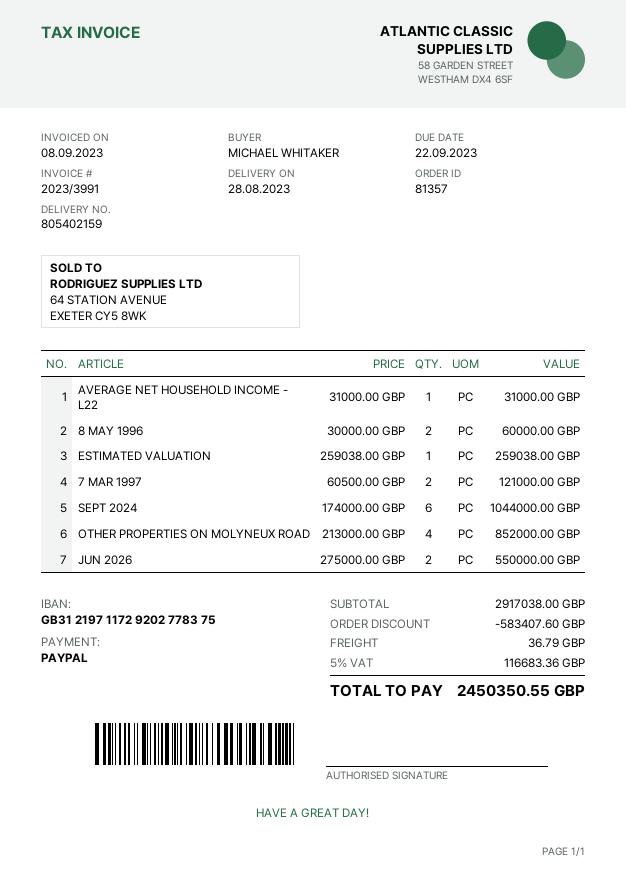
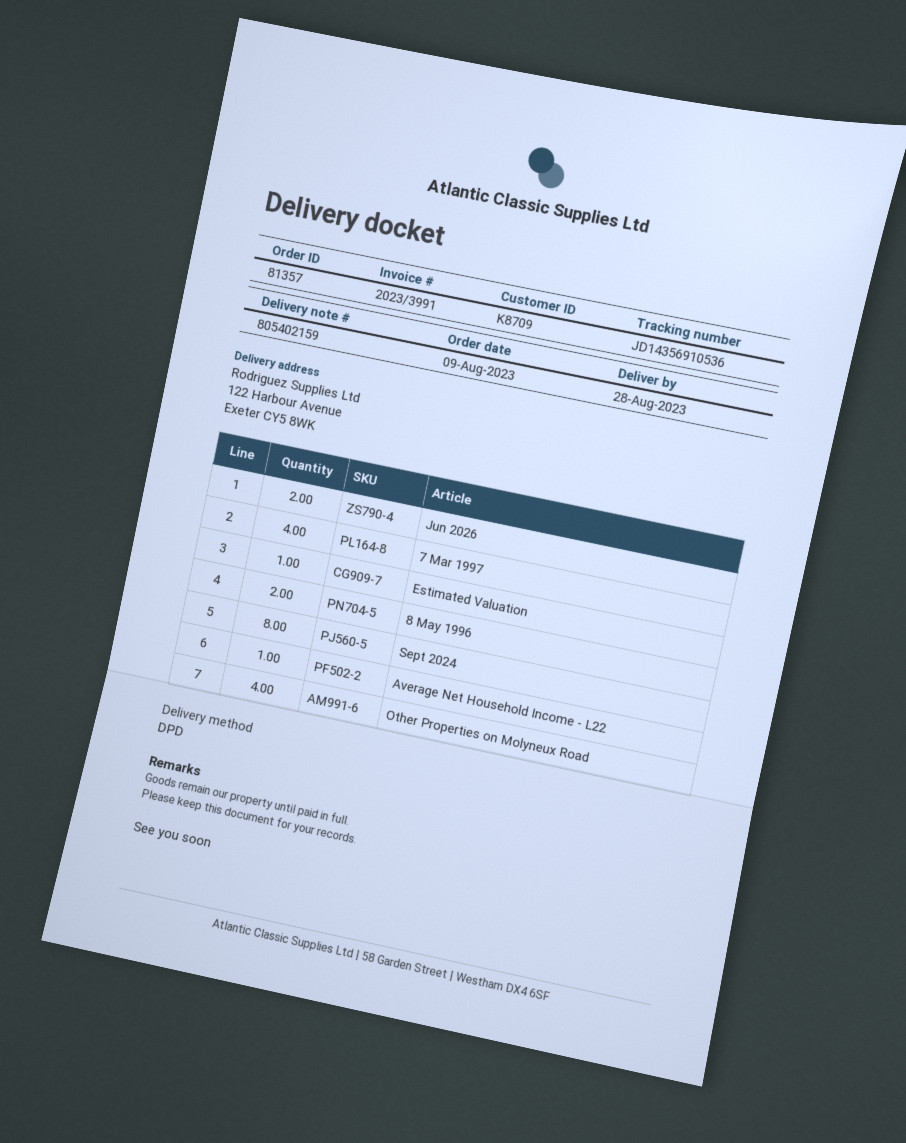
7 MAR 1997: 2 -> 4
SEPT 2024: 6 -> 8

